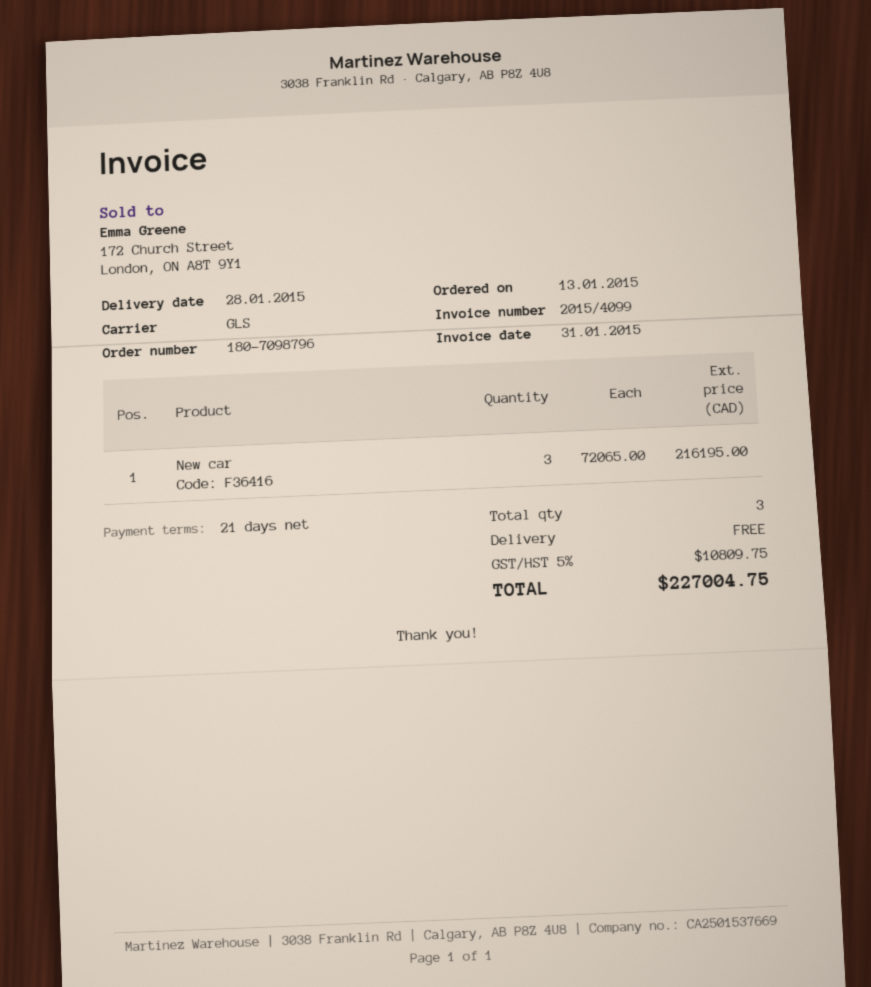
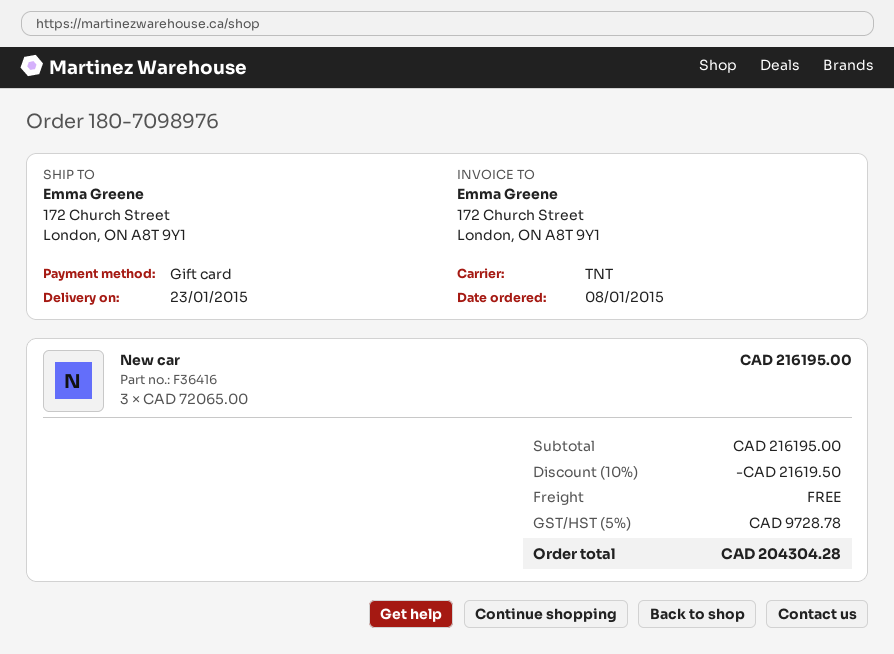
order number: 180-7098796 -> 180-7098976
order date: 2015-01-13 -> 2015-01-08
delivery date: 2015-01-28 -> 2015-01-23
shipping method: GLS -> TNT
discount: none -> 10% = 21619.50
tax: 5% = 10809.75 -> 5% = 9728.78
total: 227004.75 -> 204304.28

